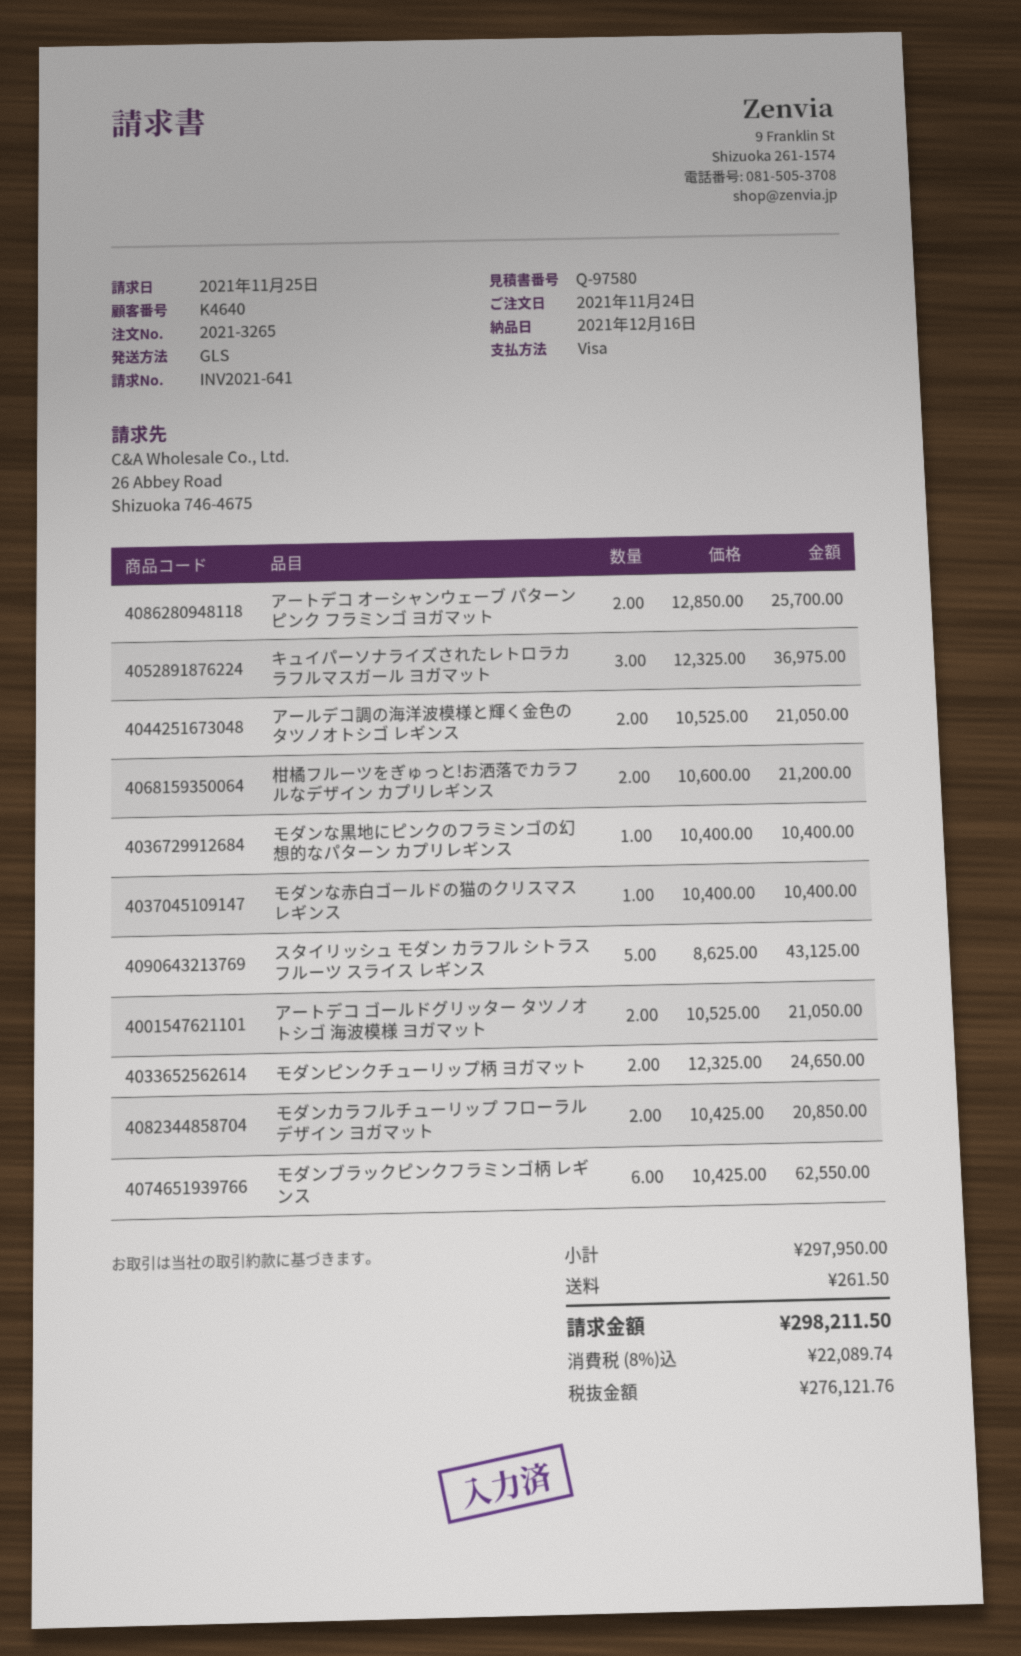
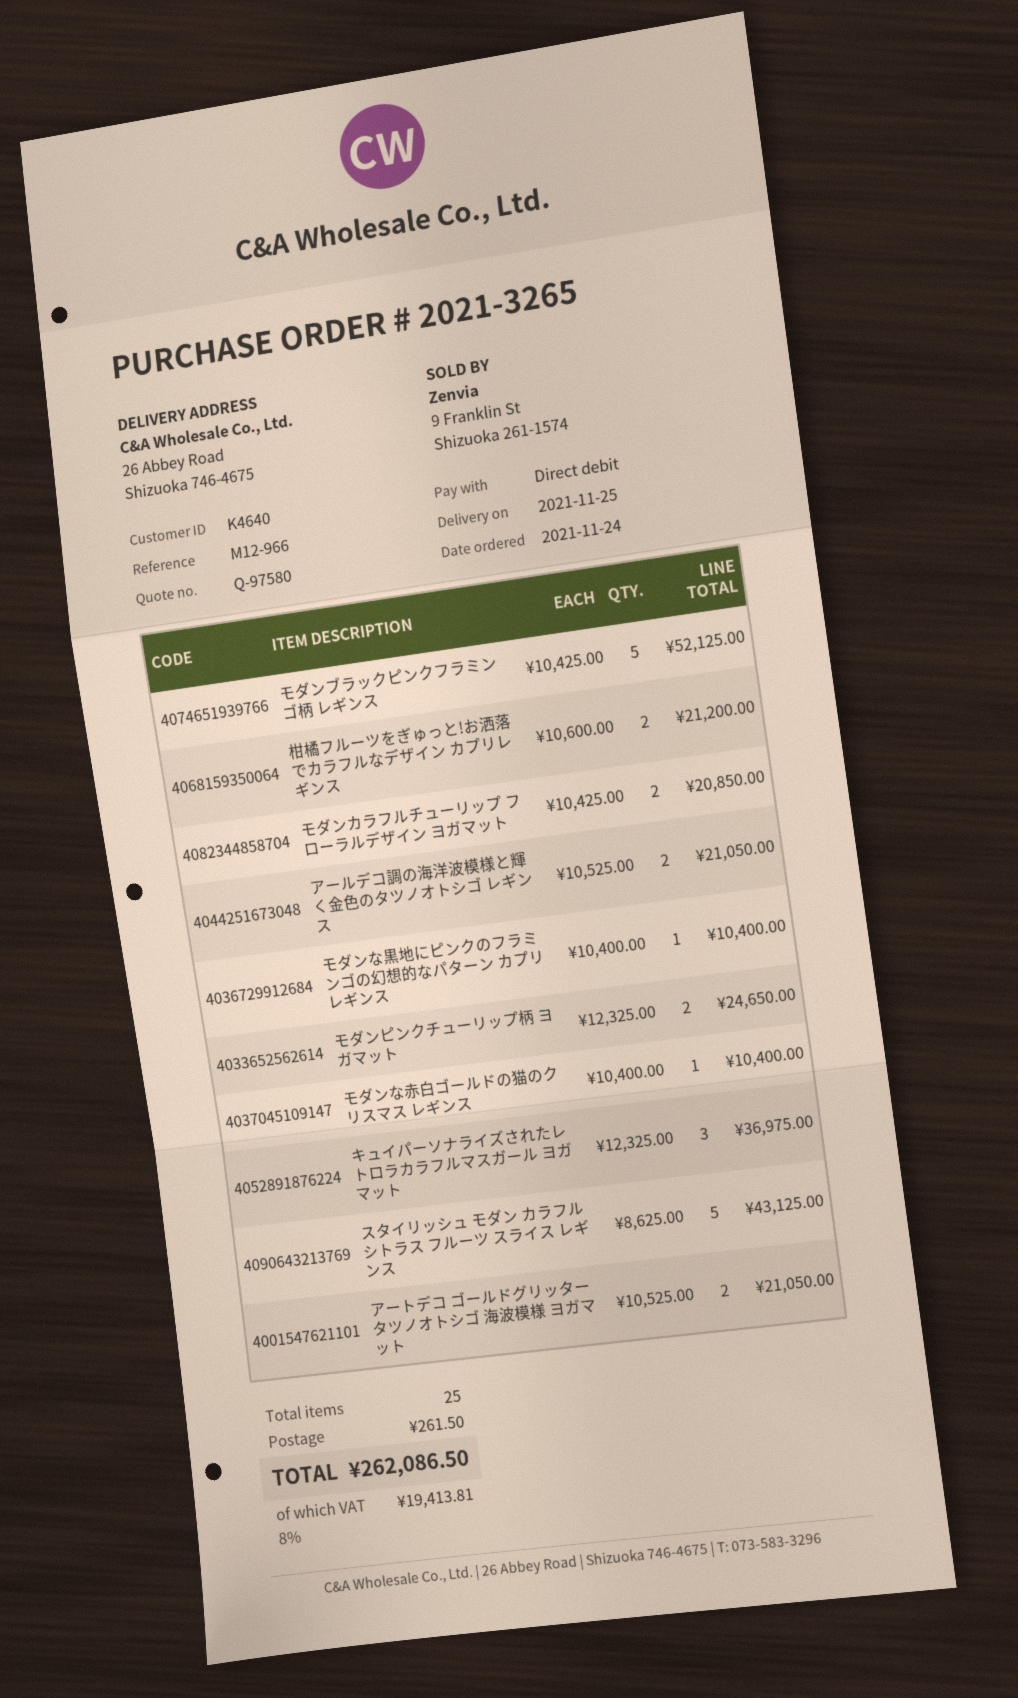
delivery date: 2021-12-16 -> 2021-11-25
payment method: Visa -> direct debit
アートデコ オーシャンウェーブ パターン ピンク フラミンゴ ヨガマット: 2 x 12850.00 = 25700.00 -> none
モダンブラックピンクフラミンゴ柄 レギンス: 6 x 10425.00 = 62550.00 -> 5 x 10425.00 = 52125.00
tax: 8% = 22089.74 -> 8% = 19413.81
total: 298211.50 -> 262086.50

